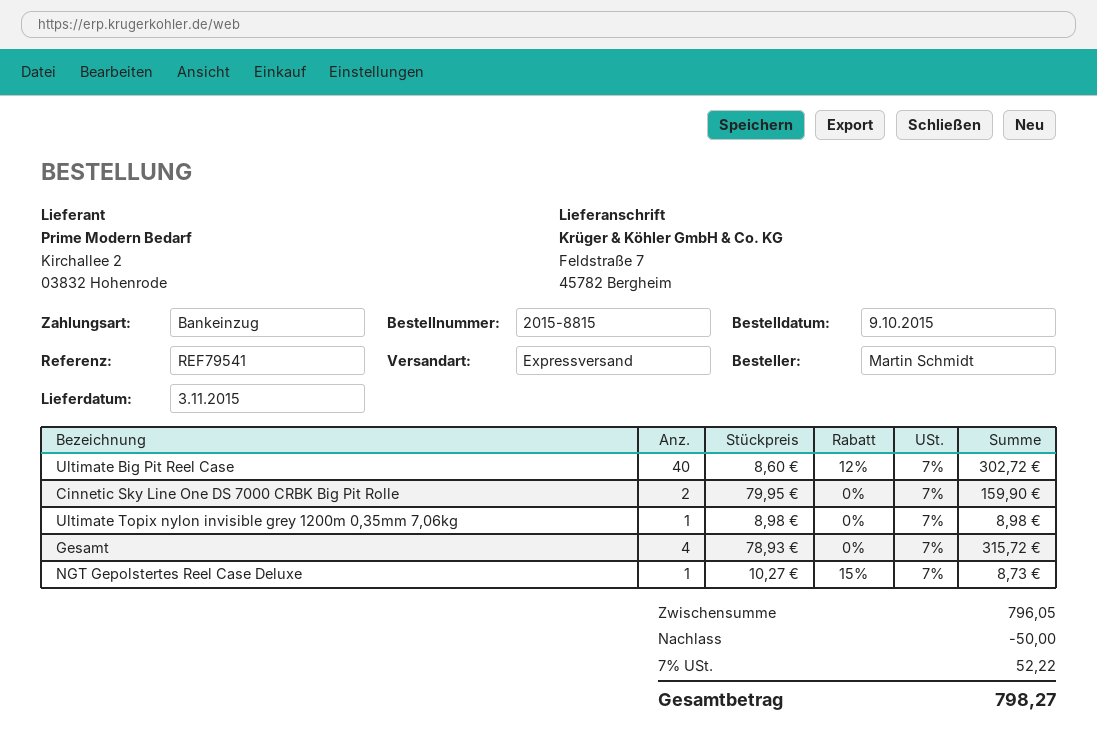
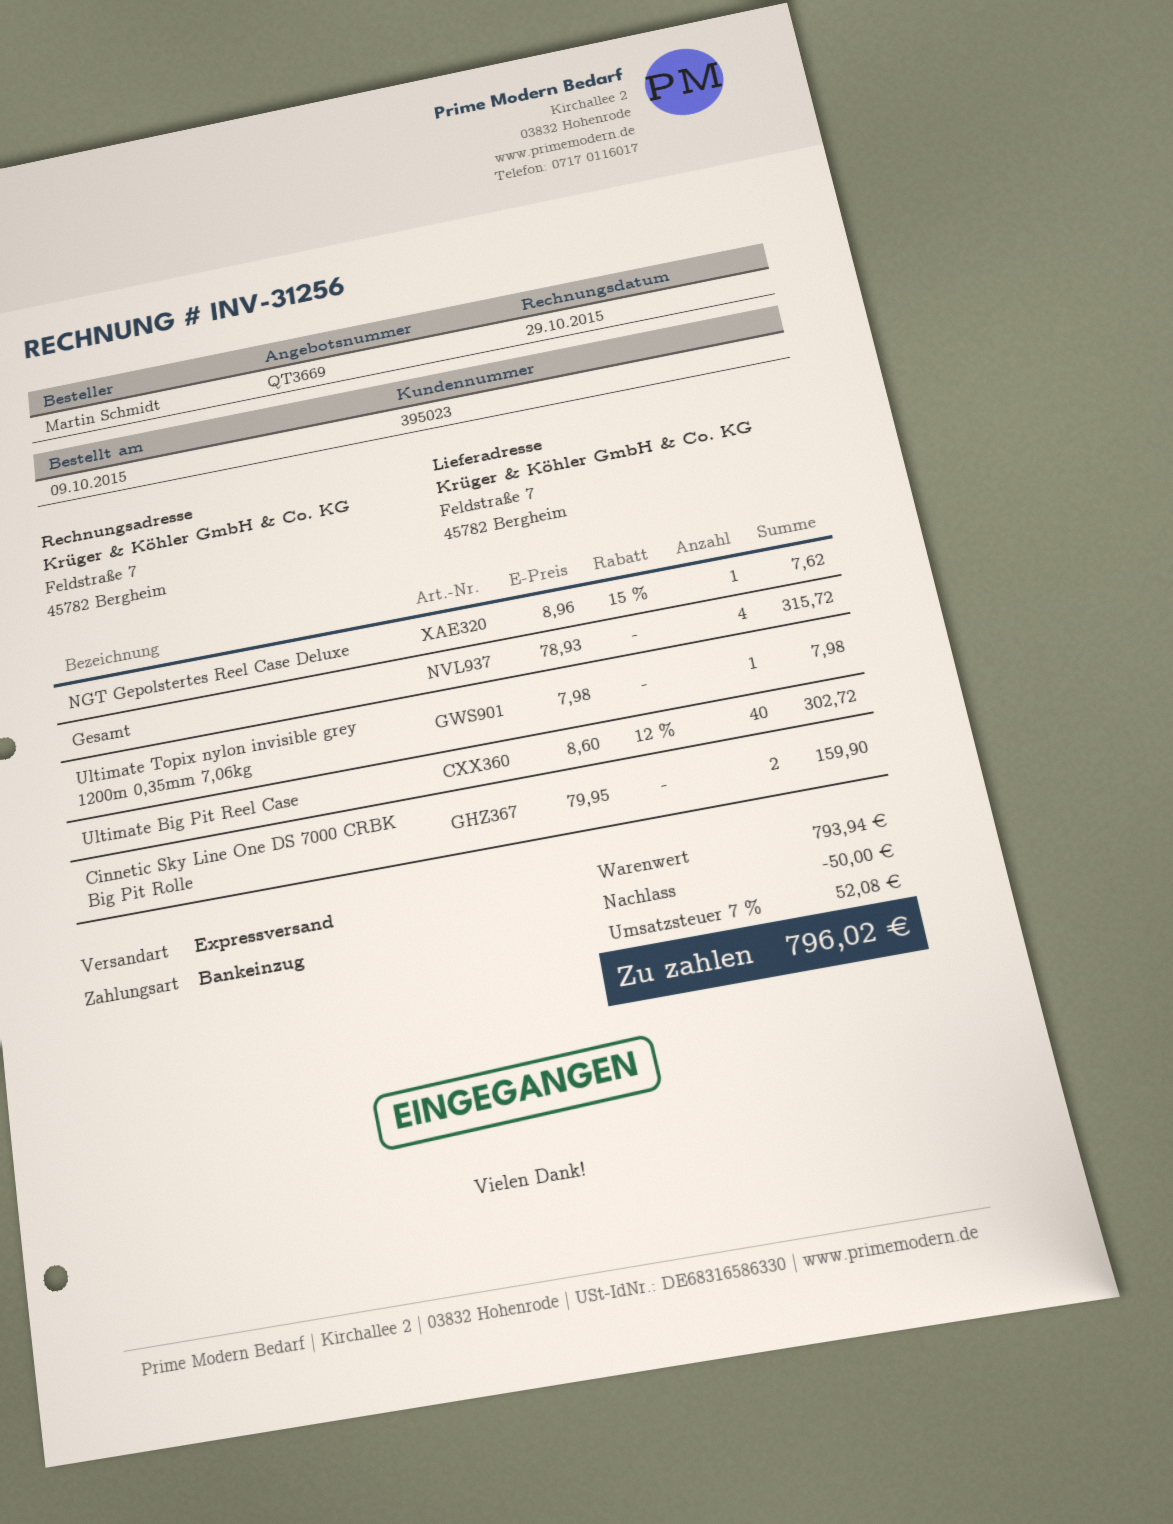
Ultimate Topix nylon invisible grey 1200m 0,35mm 7,06kg: 1 x 8.98 = 8.98 -> 1 x 7.98 = 7.98
NGT Gepolstertes Reel Case Deluxe: 1 x 10.27 - 15% = 8.73 -> 1 x 8.96 - 15% = 7.62
subtotal: 796.05 -> 793.94
tax: 7% = 52.22 -> 7% = 52.08
total: 798.27 -> 796.02

